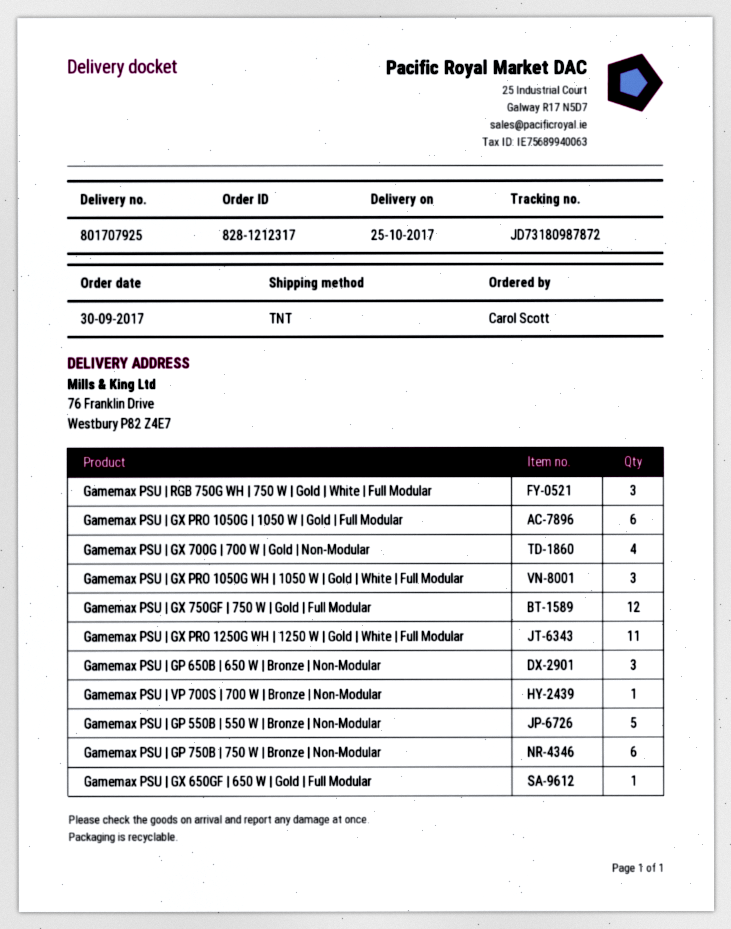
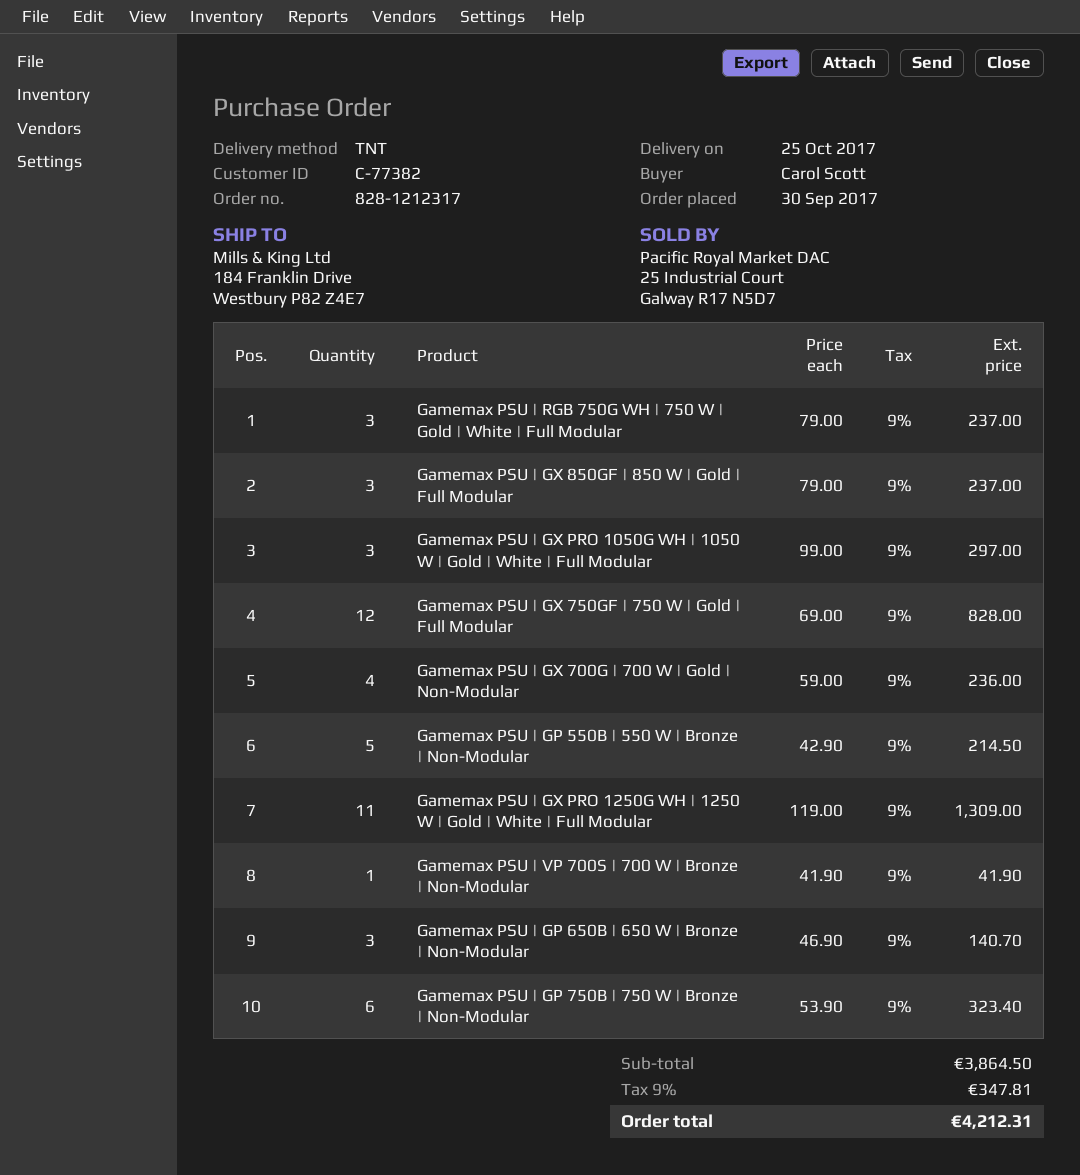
ship to: 76 Franklin Drive, Westbury P82 Z4E7 -> 184 Franklin Drive, Westbury P82 Z4E7
Gamemax PSU | GX PRO 1050G | 1050 W | Gold | Full Modular: 6 -> none
Gamemax PSU | GX 650GF | 650 W | Gold | Full Modular: 1 -> none
Gamemax PSU | GX 850GF | 850 W | Gold | Full Modular: none -> 3

